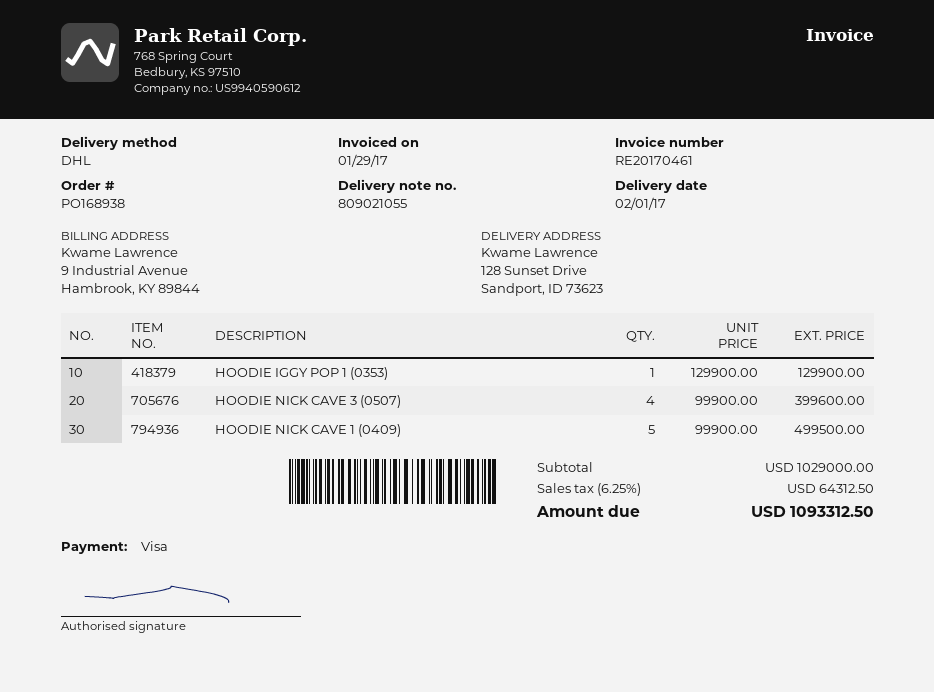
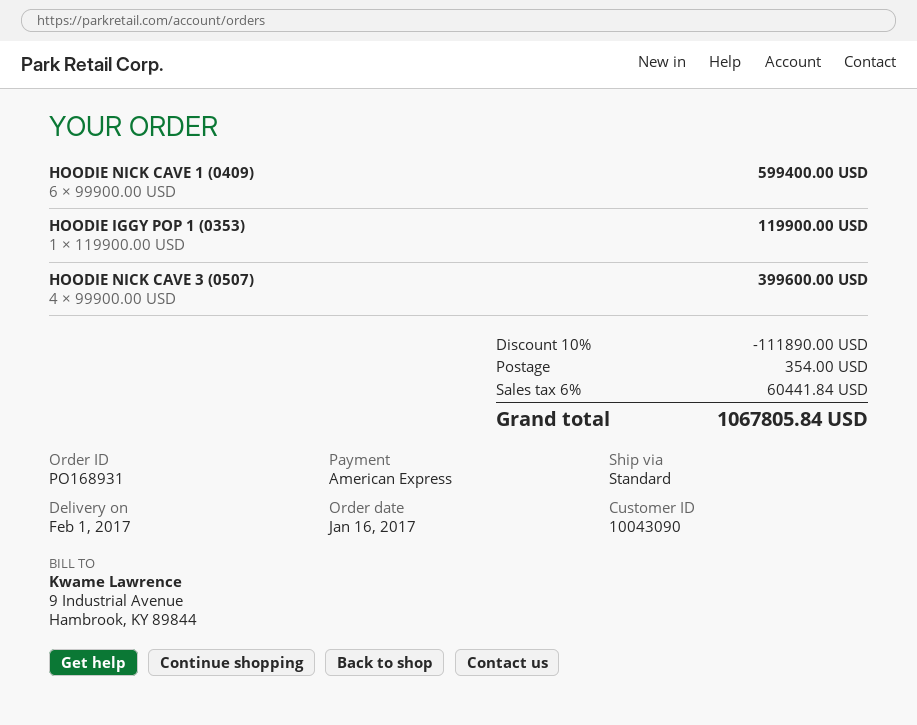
order number: PO168938 -> PO168931
payment method: Visa -> American Express
shipping method: DHL -> standard
HOODIE IGGY POP 1 (0353): 1 x 129900.00 = 129900.00 -> 1 x 119900.00 = 119900.00
HOODIE NICK CAVE 1 (0409): 5 x 99900.00 = 499500.00 -> 6 x 99900.00 = 599400.00
discount: none -> 10% = 111890.00
shipping: none -> 354.00
tax: 6.25% = 64312.50 -> 6% = 60441.84
total: 1093312.50 -> 1067805.84

